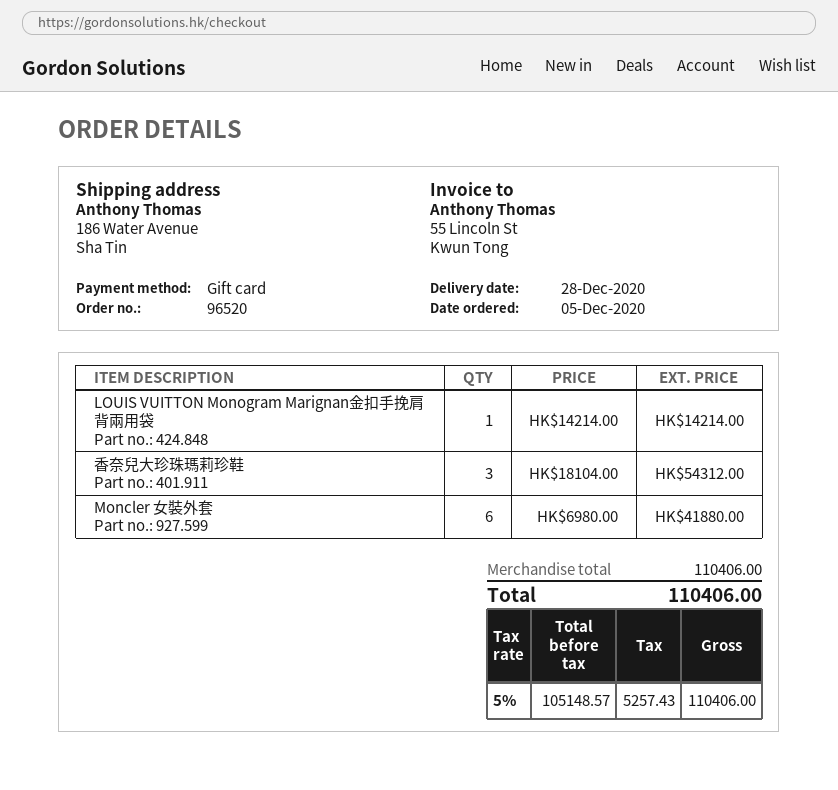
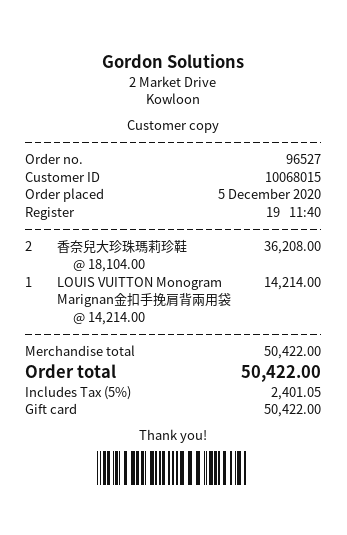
order number: 96520 -> 96527
香奈兒大珍珠瑪莉珍鞋: 3 x 18104.00 = 54312.00 -> 2 x 18104.00 = 36208.00
Moncler 女裝外套: 6 x 6980.00 = 41880.00 -> none
subtotal: 110406.00 -> 50422.00
tax: 5% = 5257.43 -> 5% = 2401.05
total: 110406.00 -> 50422.00

